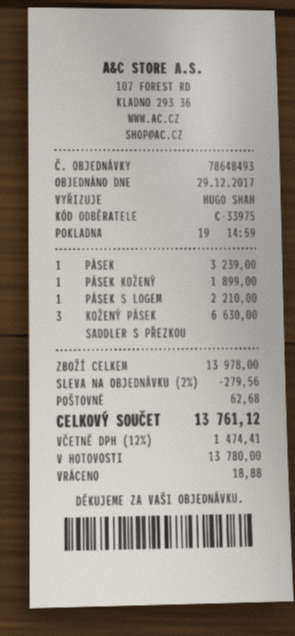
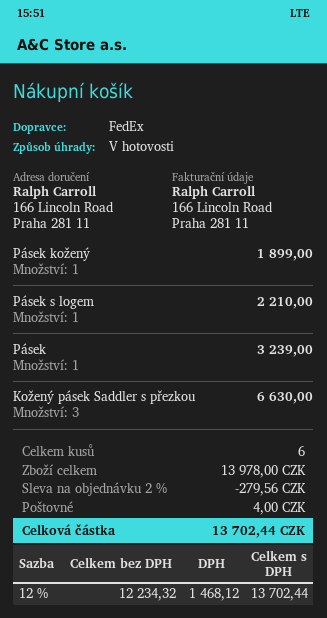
shipping: 62.68 -> 4.00
tax: 12% = 1474.41 -> 12% = 1468.12
total: 13761.12 -> 13702.44

